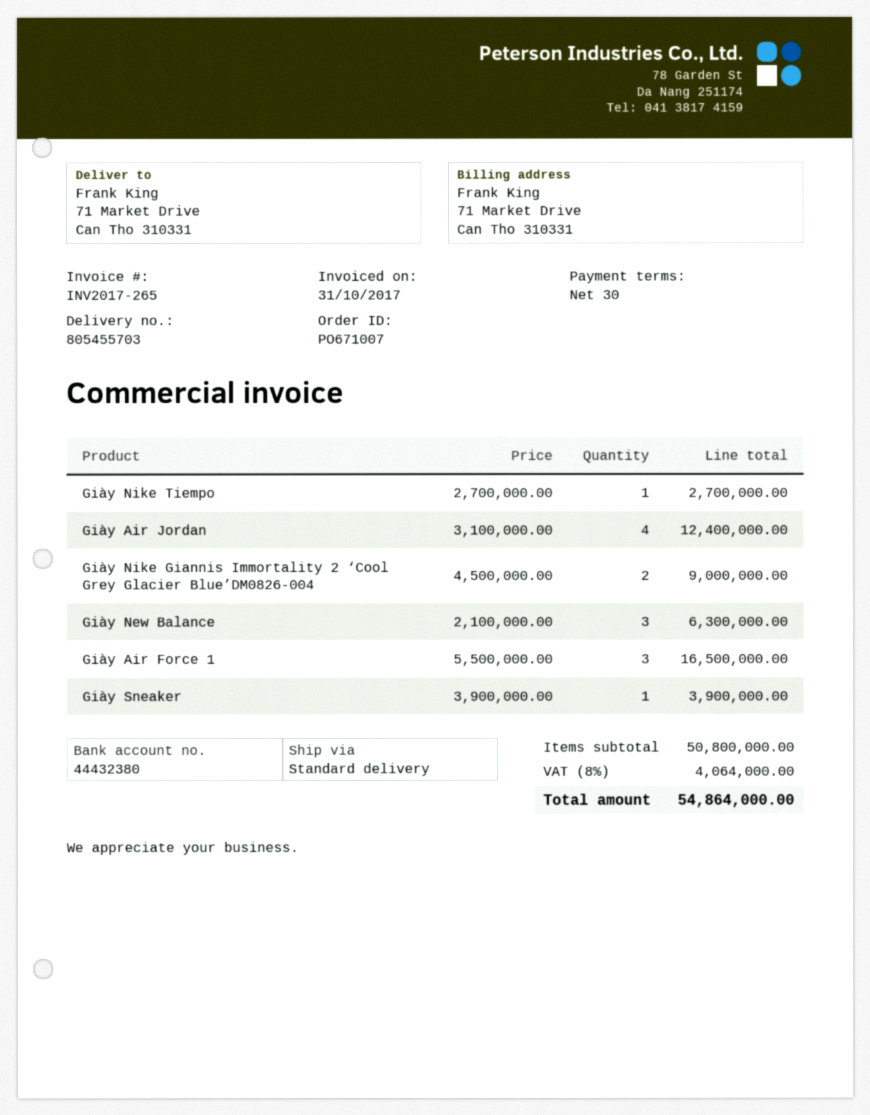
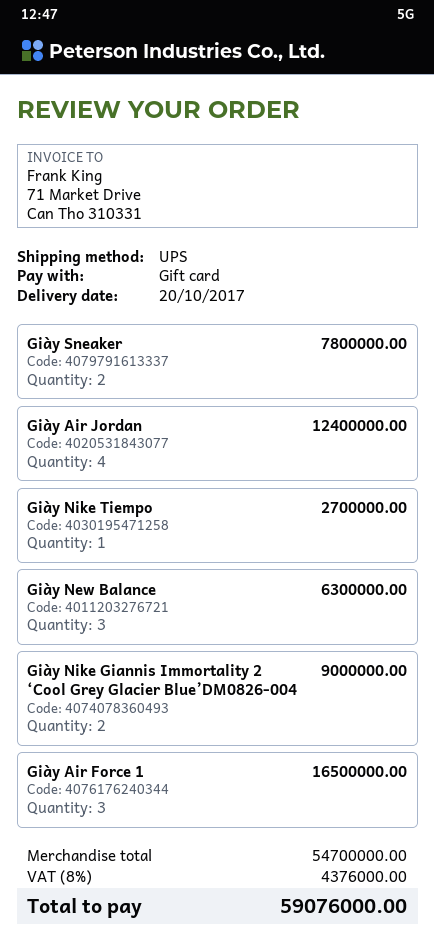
shipping method: standard -> UPS
Giày Sneaker: 1 for 3900000.00 -> 2 for 7800000.00
subtotal: 50800000.00 -> 54700000.00
tax: 8% = 4064000.00 -> 8% = 4376000.00
total: 54864000.00 -> 59076000.00

